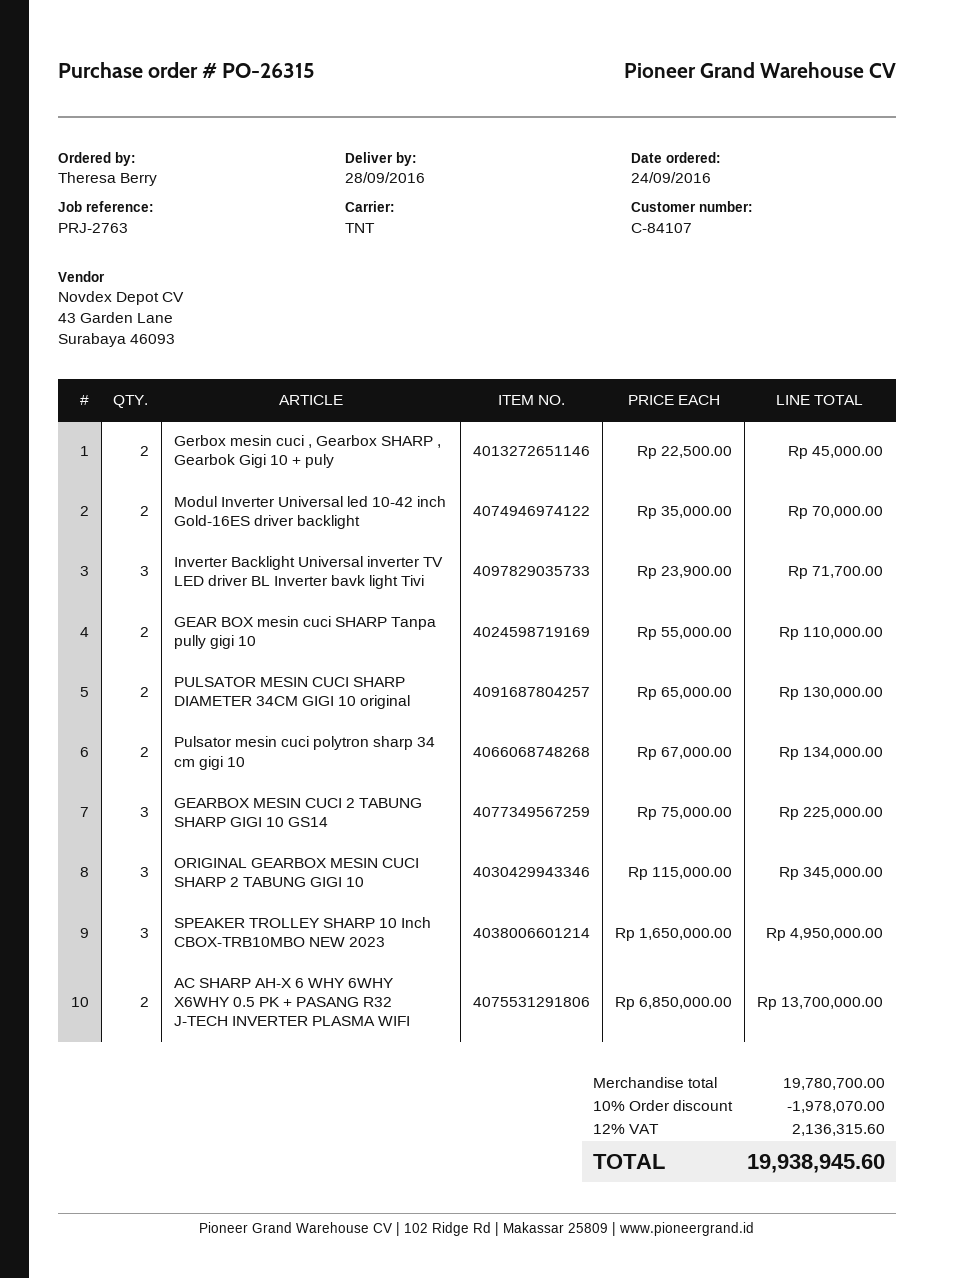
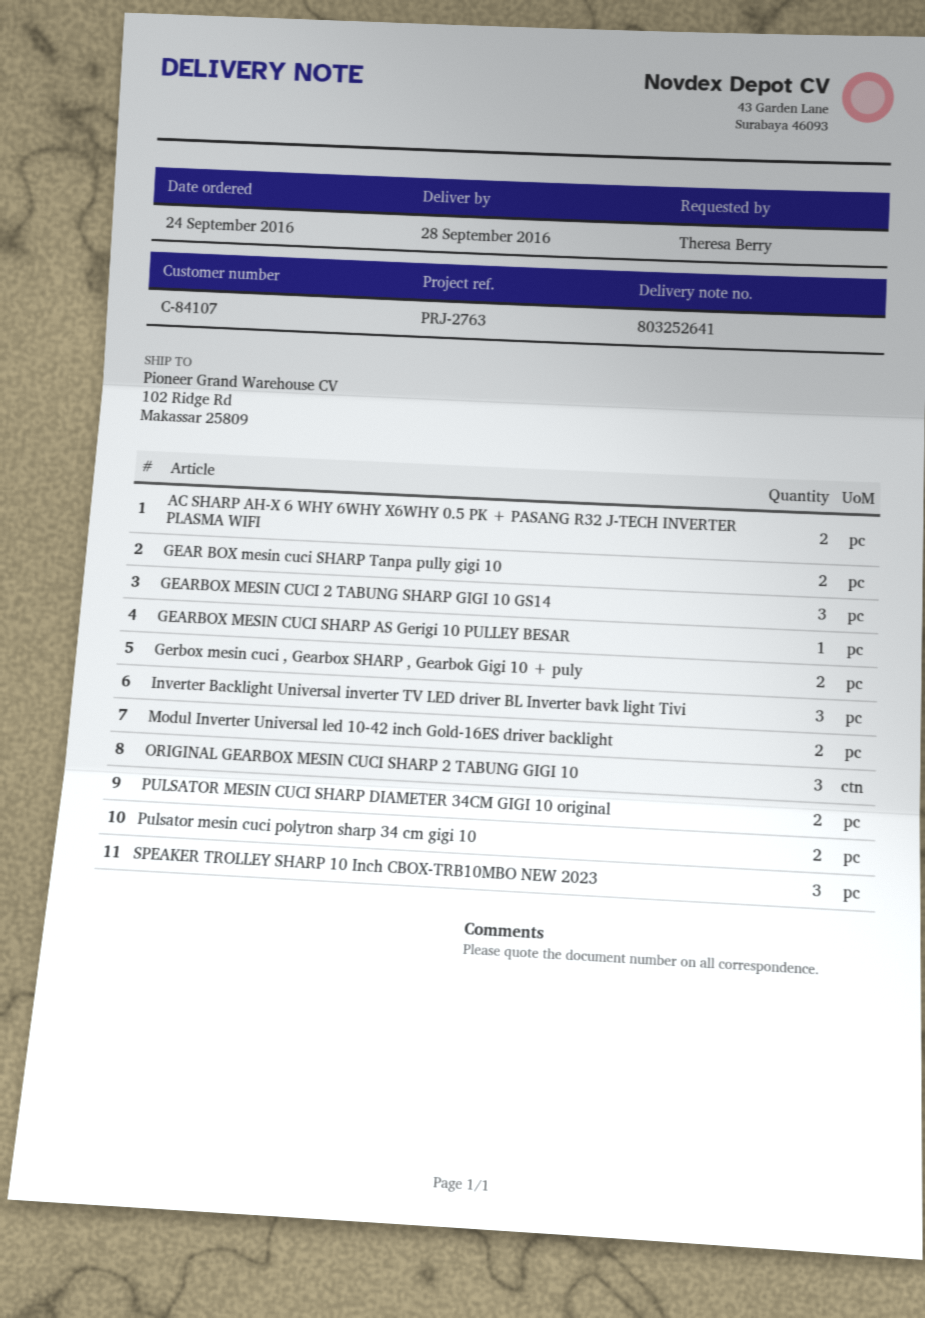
GEARBOX MESIN CUCI SHARP AS Gerigi 10 PULLEY BESAR: none -> 1

